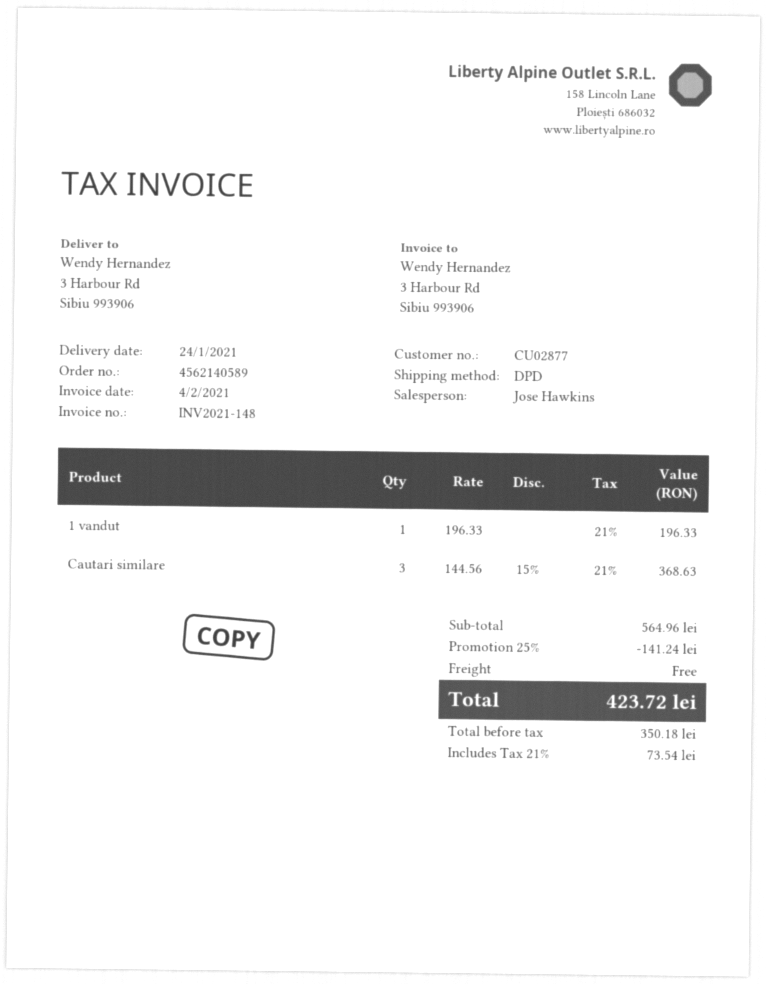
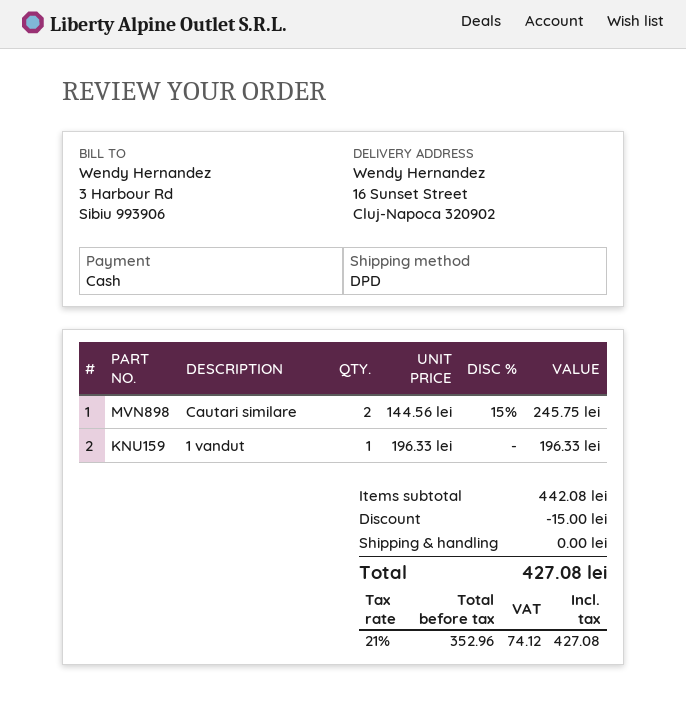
ship to: 3 Harbour Rd, Sibiu 993906 -> 16 Sunset Street, Cluj-Napoca 320902
Cautari similare: 3 x 144.56 - 15% = 368.63 -> 2 x 144.56 - 15% = 245.75
subtotal: 564.96 -> 442.08
discount: 141.24 -> 15.00
net: 350.18 -> 352.96
tax: 21% = 73.54 -> 21% = 74.12
total: 423.72 -> 427.08

